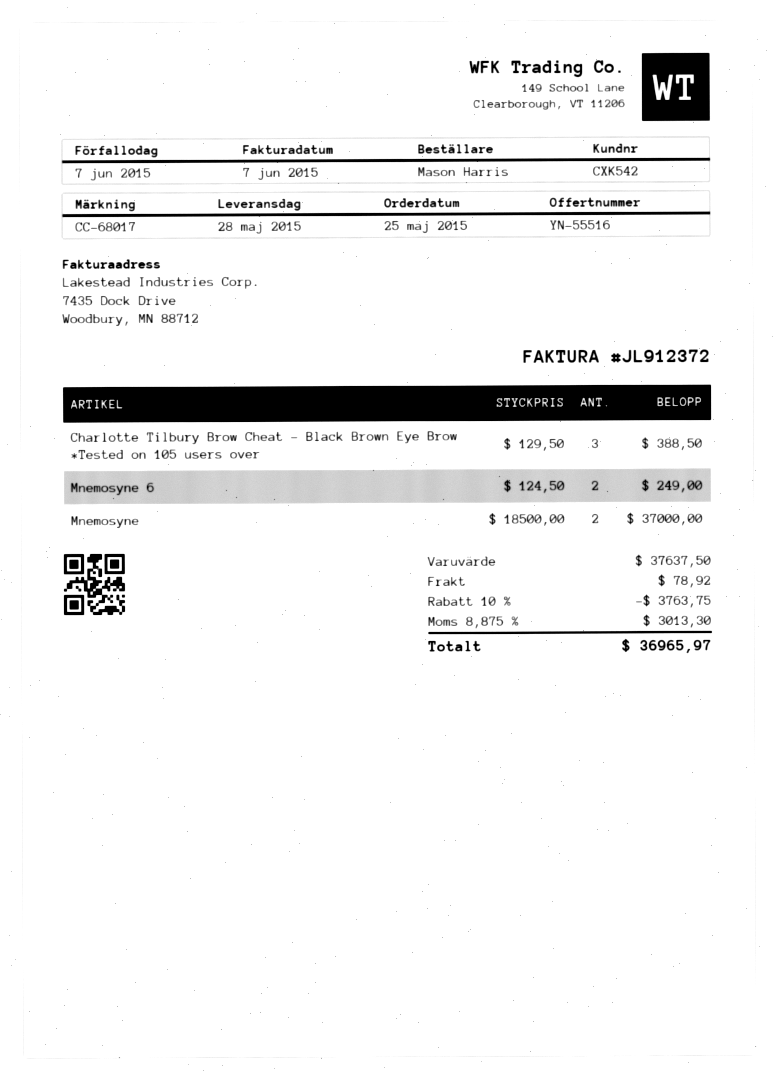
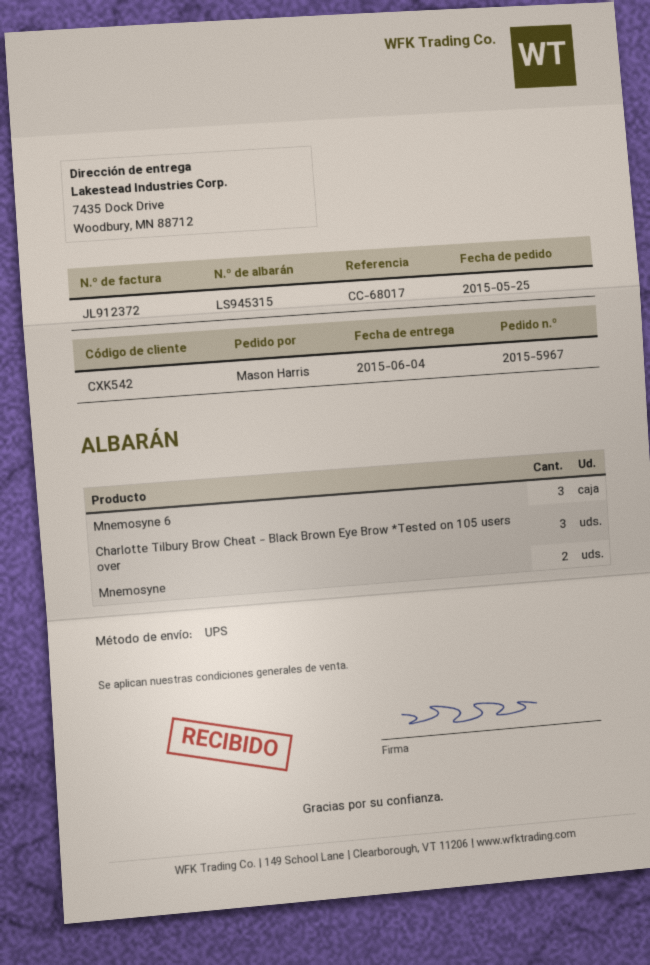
delivery date: 2015-05-28 -> 2015-06-04
Mnemosyne 6: 2 -> 3

